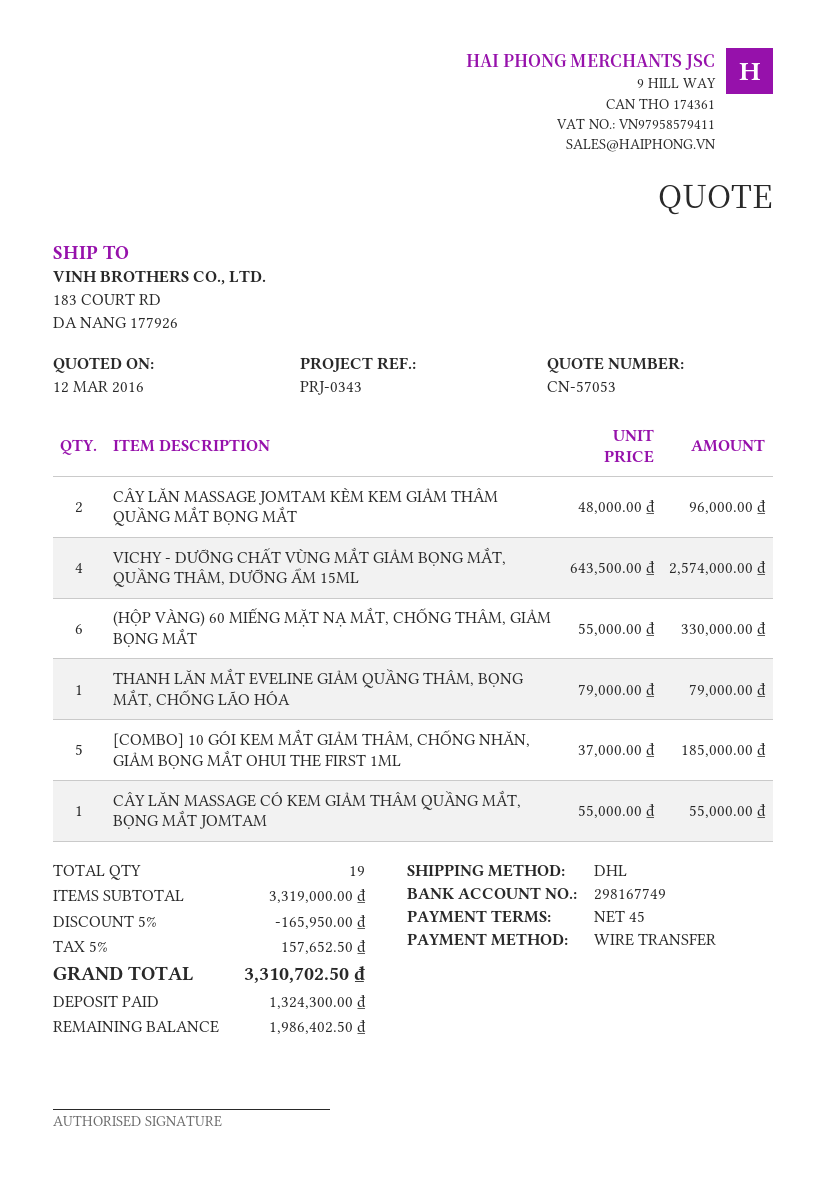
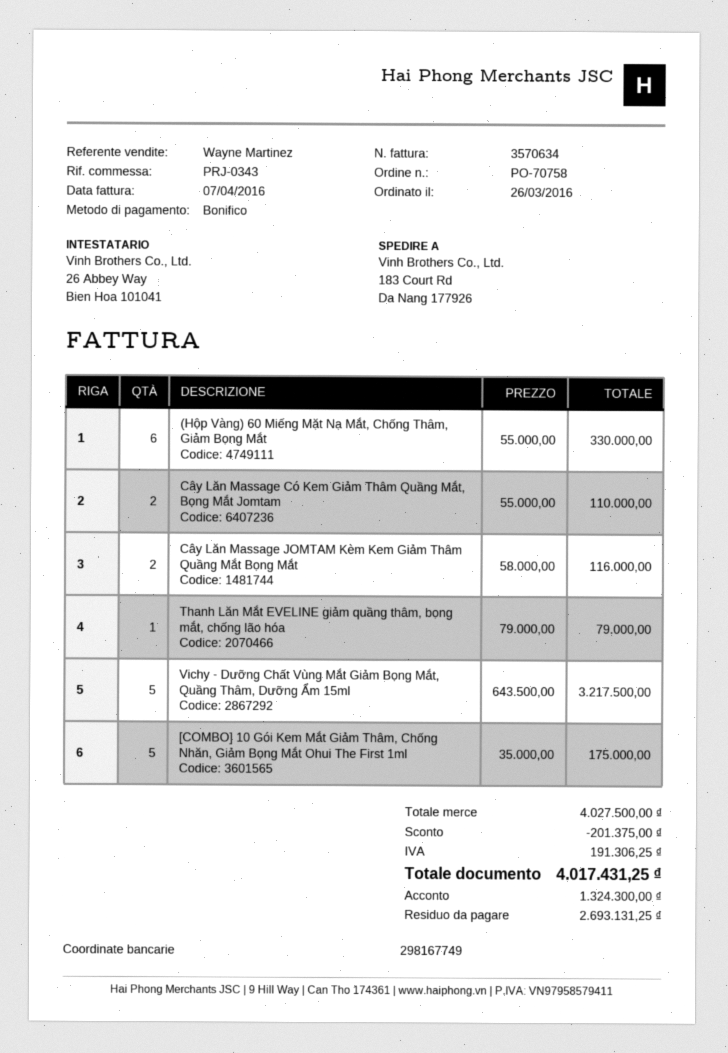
CÂY LĂN MASSAGE JOMTAM KÈM KEM GIẢM THÂM QUẦNG MẮT BỌNG MẮT: 2 x 48000.00 = 96000.00 -> 2 x 58000.00 = 116000.00
VICHY - DƯỠNG CHẤT VÙNG MẮT GIẢM BỌNG MẮT, QUẦNG THÂM, DƯỠNG ẨM 15ML: 4 x 643500.00 = 2574000.00 -> 5 x 643500.00 = 3217500.00
[COMBO] 10 GÓI KEM MẮT GIẢM THÂM, CHỐNG NHĂN, GIẢM BỌNG MẮT OHUI THE FIRST 1ML: 5 x 37000.00 = 185000.00 -> 5 x 35000.00 = 175000.00
CÂY LĂN MASSAGE CÓ KEM GIẢM THÂM QUẦNG MẮT, BỌNG MẮT JOMTAM: 1 x 55000.00 = 55000.00 -> 2 x 55000.00 = 110000.00
subtotal: 3319000.00 -> 4027500.00
discount: 165950.00 -> 201375.00
tax: 157652.50 -> 191306.25
total: 3310702.50 -> 4017431.25
balance: 1986402.50 -> 2693131.25

